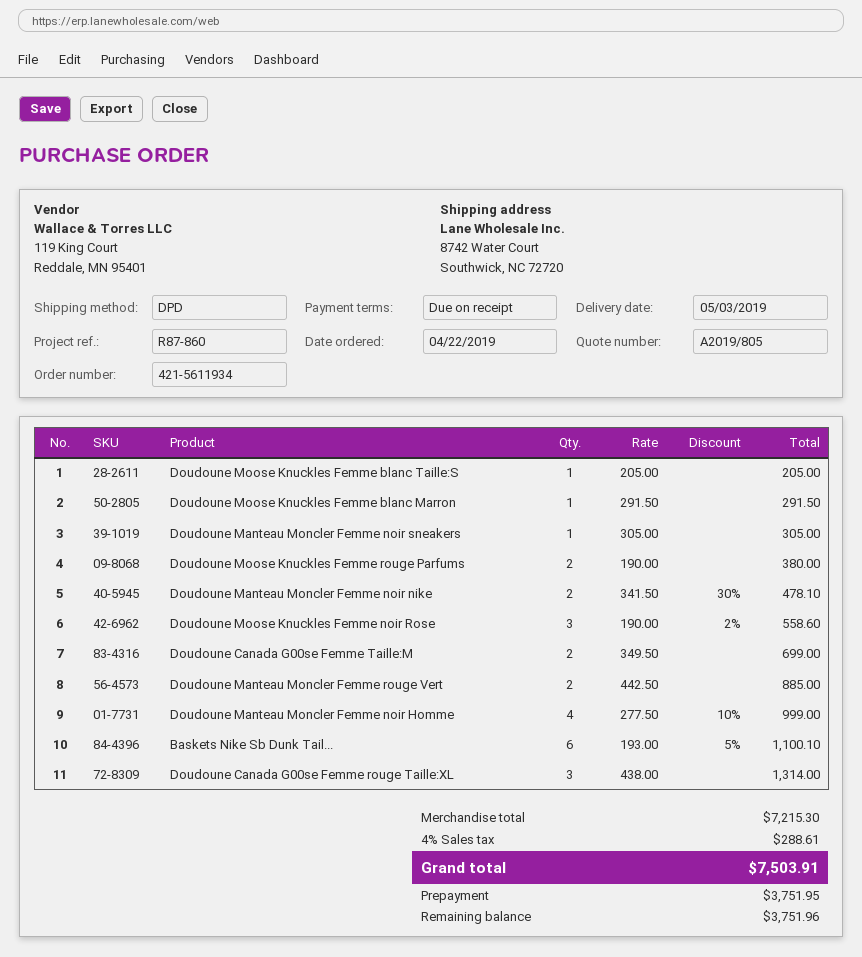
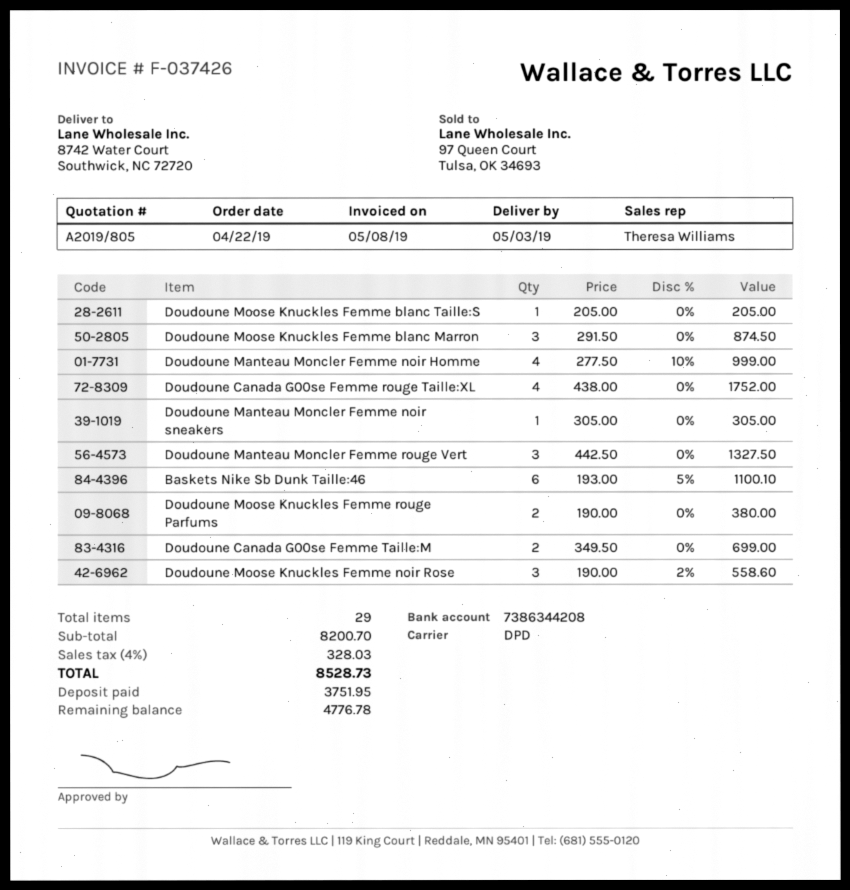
Doudoune Moose Knuckles Femme blanc Marron: 1 x 291.50 = 291.50 -> 3 x 291.50 = 874.50
Doudoune Manteau Moncler Femme noir nike: 2 x 341.50 - 30% = 478.10 -> none
Doudoune Manteau Moncler Femme rouge Vert: 2 x 442.50 = 885.00 -> 3 x 442.50 = 1327.50
Doudoune Canada G00se Femme rouge Taille:XL: 3 x 438.00 = 1314.00 -> 4 x 438.00 = 1752.00
subtotal: 7215.30 -> 8200.70
tax: 4% = 288.61 -> 4% = 328.03
total: 7503.91 -> 8528.73
balance: 3751.96 -> 4776.78

